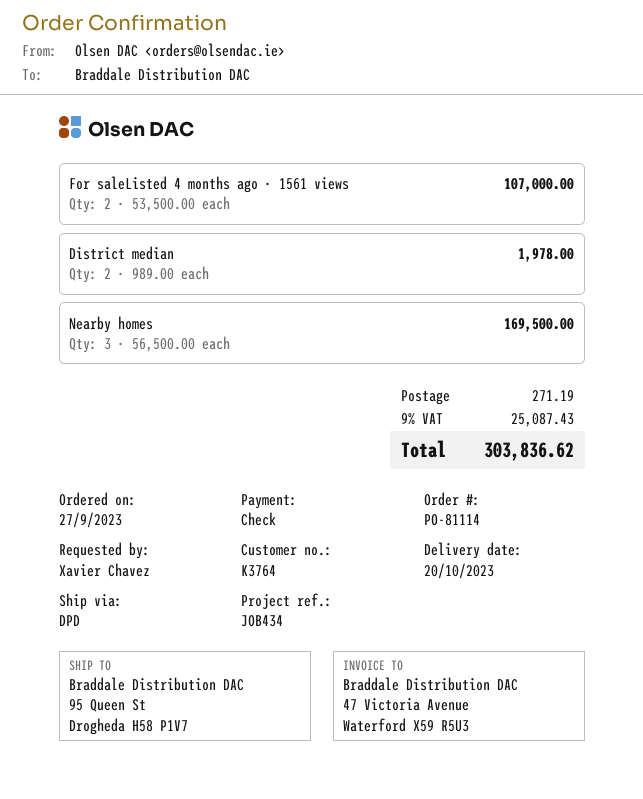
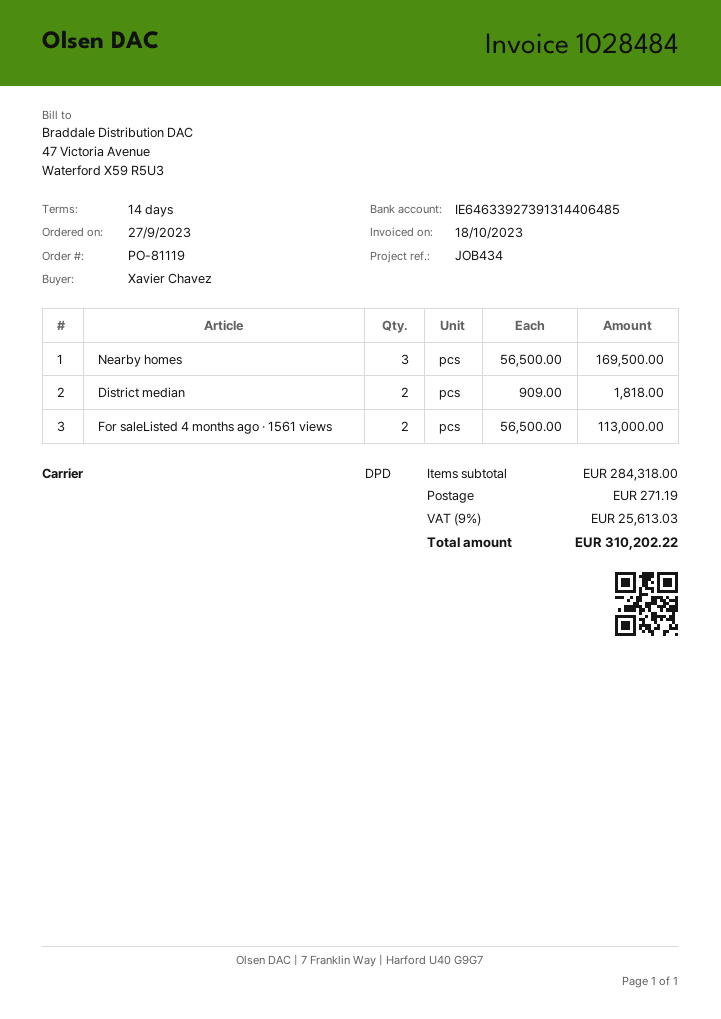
order number: PO-81114 -> PO-81119
For saleListed 4 months ago · 1561 views: 2 x 53500.00 = 107000.00 -> 2 x 56500.00 = 113000.00
District median: 2 x 989.00 = 1978.00 -> 2 x 909.00 = 1818.00
tax: 9% = 25087.43 -> 9% = 25613.03
total: 303836.62 -> 310202.22

